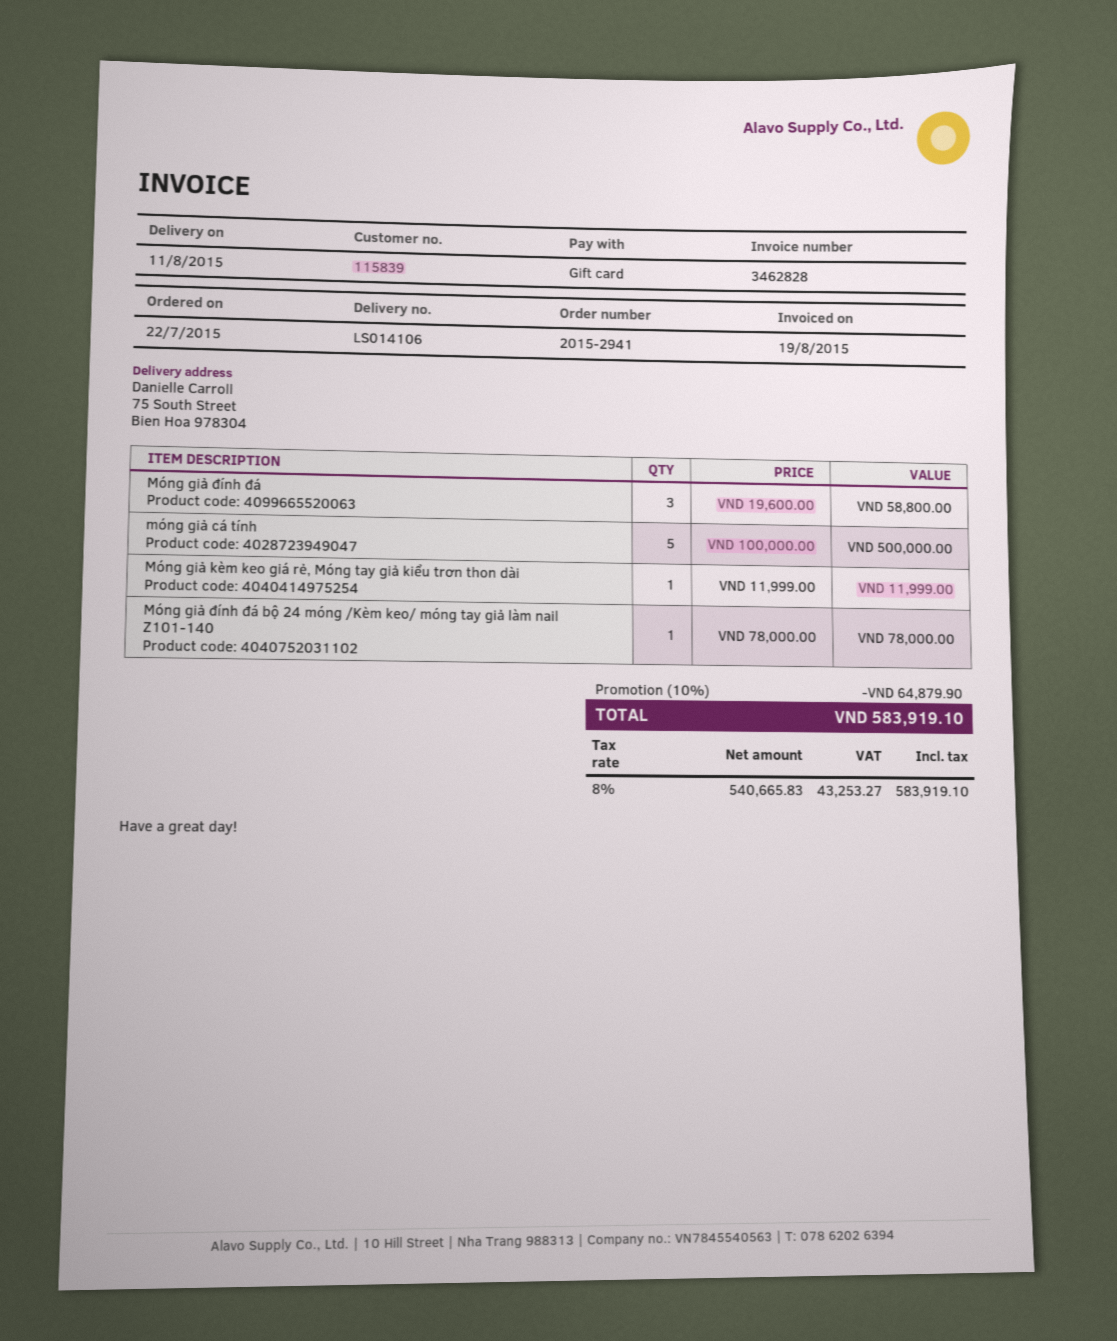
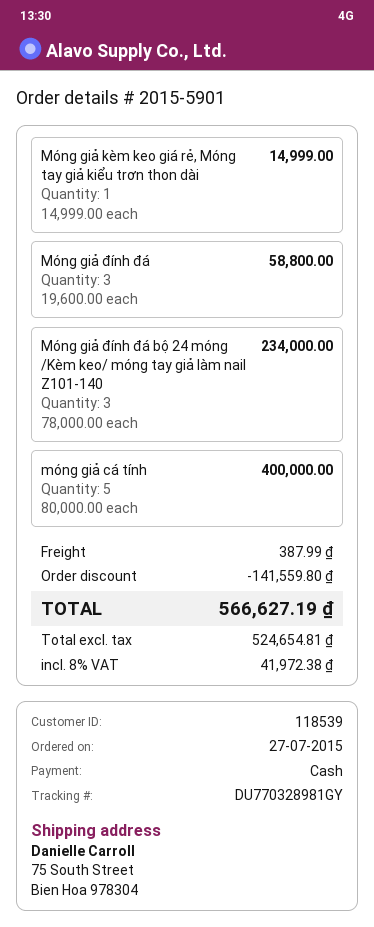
order number: 2015-2941 -> 2015-5901
order date: 2015-07-22 -> 2015-07-27
customer number: 115839 -> 118539
payment method: gift card -> cash
móng giả cá tính: 5 x 100000.00 = 500000.00 -> 5 x 80000.00 = 400000.00
Móng giả kèm keo giá rẻ, Móng tay giả kiểu trơn thon dài: 1 x 11999.00 = 11999.00 -> 1 x 14999.00 = 14999.00
Móng giả đính đá bộ 24 móng /Kèm keo/ móng tay giả làm nail Z101-140: 1 x 78000.00 = 78000.00 -> 3 x 78000.00 = 234000.00
discount: 64879.90 -> 141559.80
shipping: none -> 387.99
net: 540665.83 -> 524654.81
tax: 8% = 43253.27 -> 8% = 41972.38
total: 583919.10 -> 566627.19

